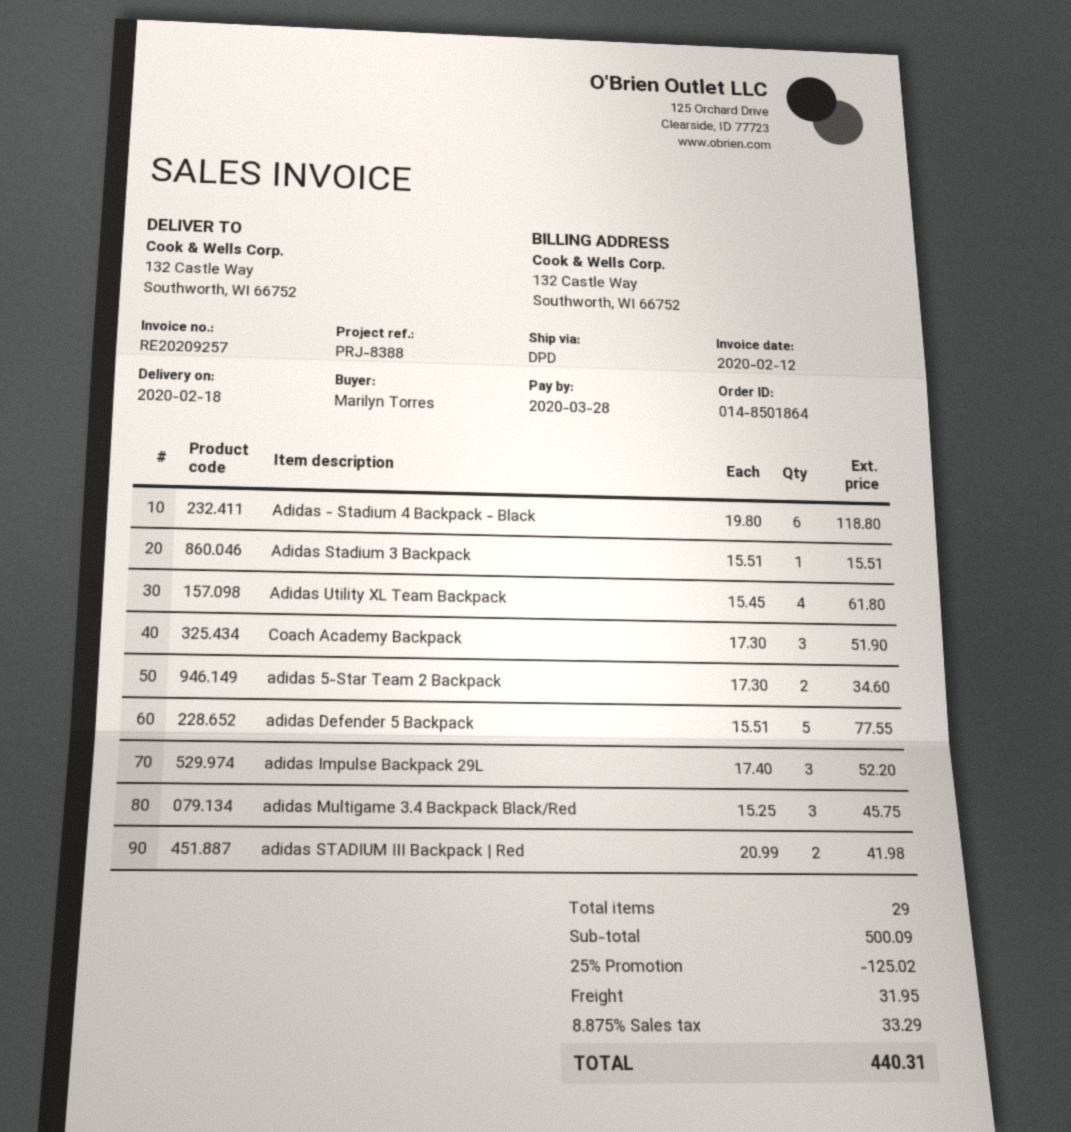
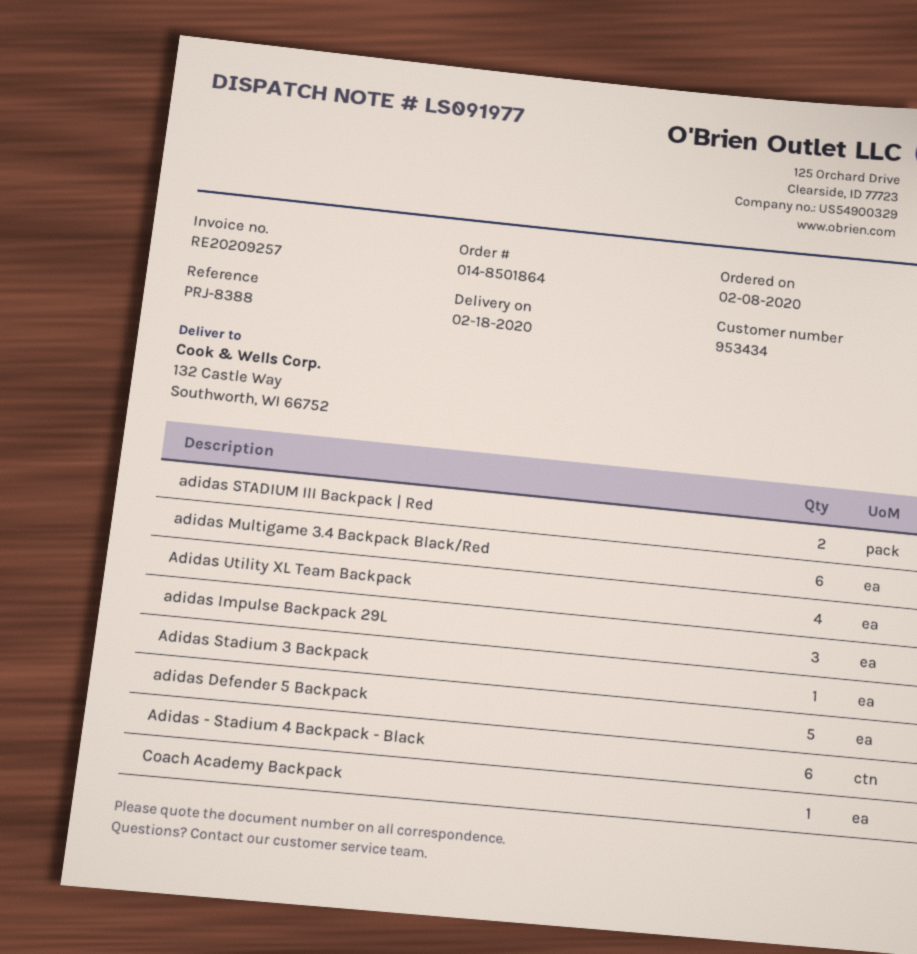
Coach Academy Backpack: 3 -> 1
adidas 5-Star Team 2 Backpack: 2 -> none
adidas Multigame 3.4 Backpack Black/Red: 3 -> 6

